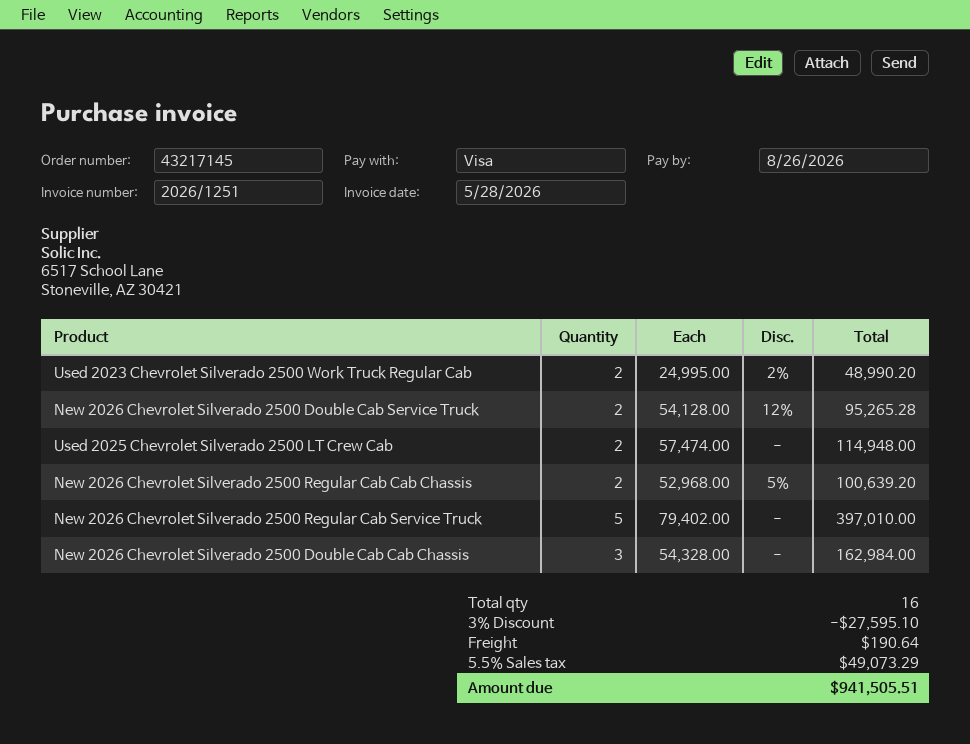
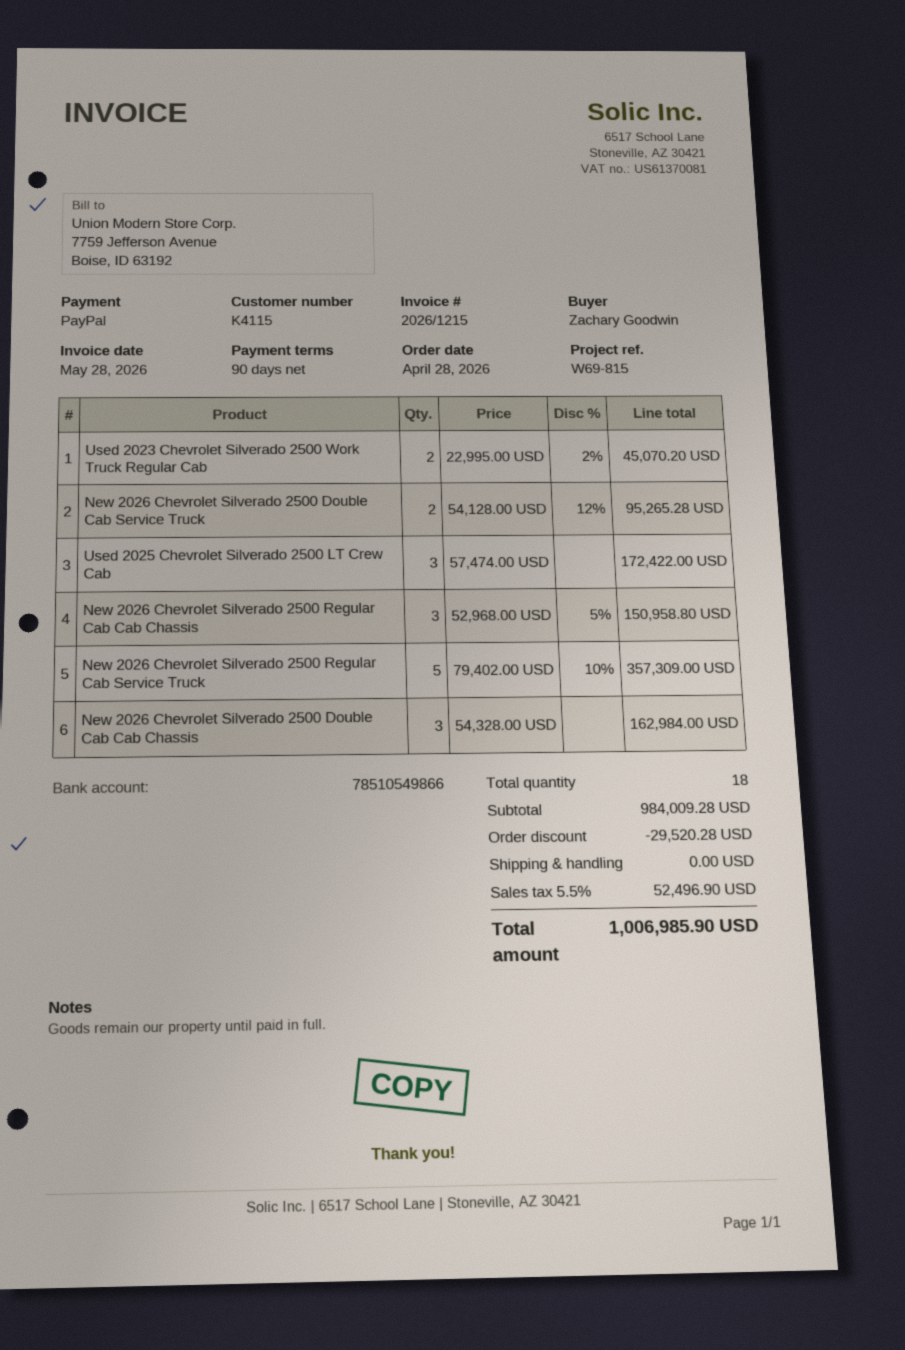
invoice number: 2026/1251 -> 2026/1215
payment method: Visa -> PayPal
Used 2023 Chevrolet Silverado 2500 Work Truck Regular Cab: 2 x 24995.00 - 2% = 48990.20 -> 2 x 22995.00 - 2% = 45070.20
Used 2025 Chevrolet Silverado 2500 LT Crew Cab: 2 x 57474.00 = 114948.00 -> 3 x 57474.00 = 172422.00
New 2026 Chevrolet Silverado 2500 Regular Cab Cab Chassis: 2 x 52968.00 - 5% = 100639.20 -> 3 x 52968.00 - 5% = 150958.80
New 2026 Chevrolet Silverado 2500 Regular Cab Service Truck: 5 x 79402.00 = 397010.00 -> 5 x 79402.00 - 10% = 357309.00
total quantity: 16 -> 18
discount: 27595.10 -> 29520.28
shipping: 190.64 -> 0.00
tax: 5.5% = 49073.29 -> 5.5% = 52496.90
total: 941505.51 -> 1006985.90

